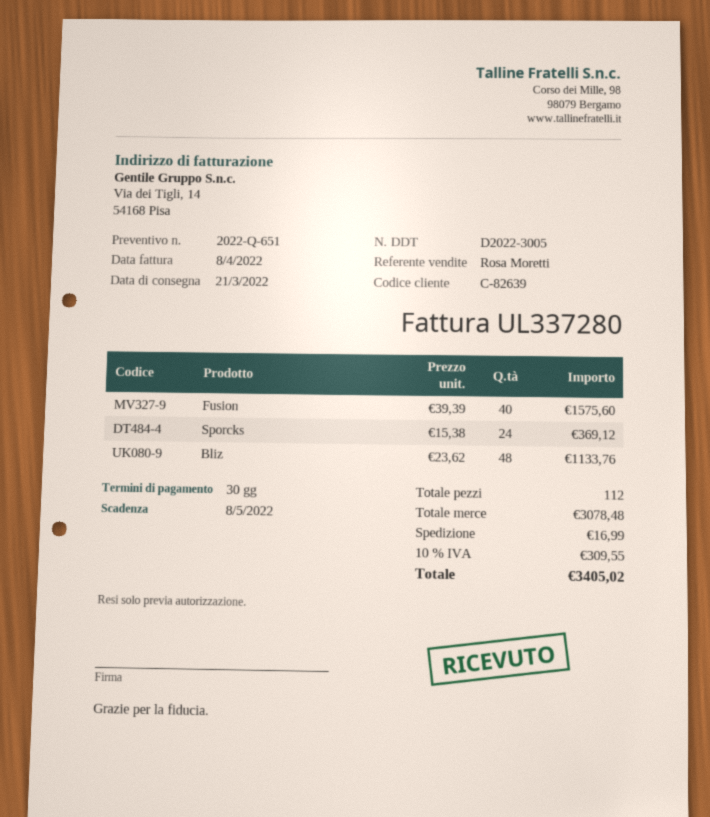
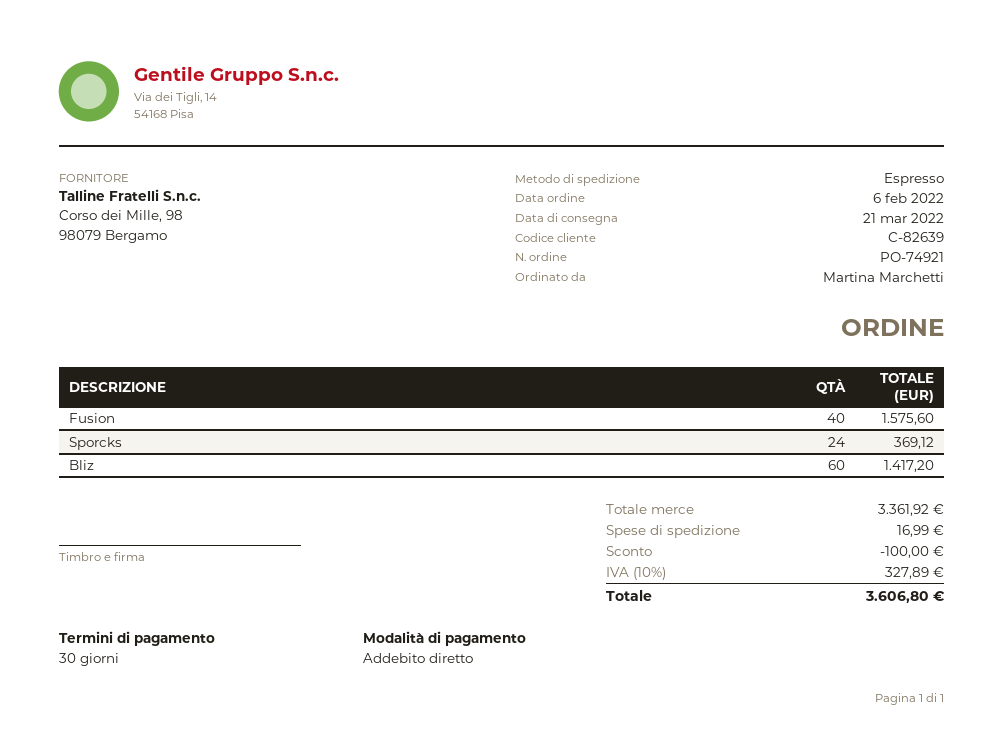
Bliz: 48 for 1133.76 -> 60 for 1417.20
subtotal: 3078.48 -> 3361.92
discount: none -> 100.00
tax: 10% = 309.55 -> 10% = 327.89
total: 3405.02 -> 3606.80

